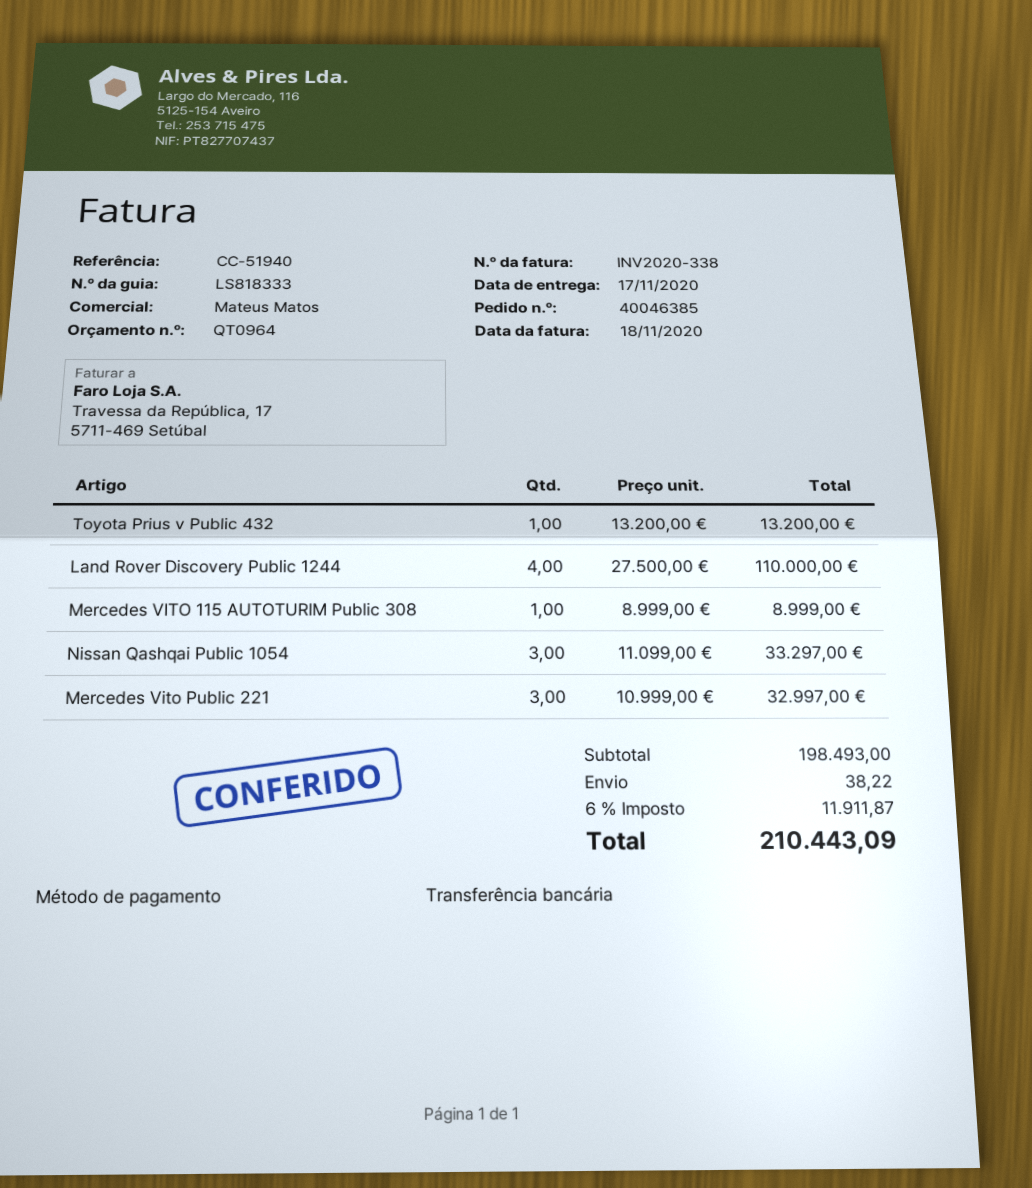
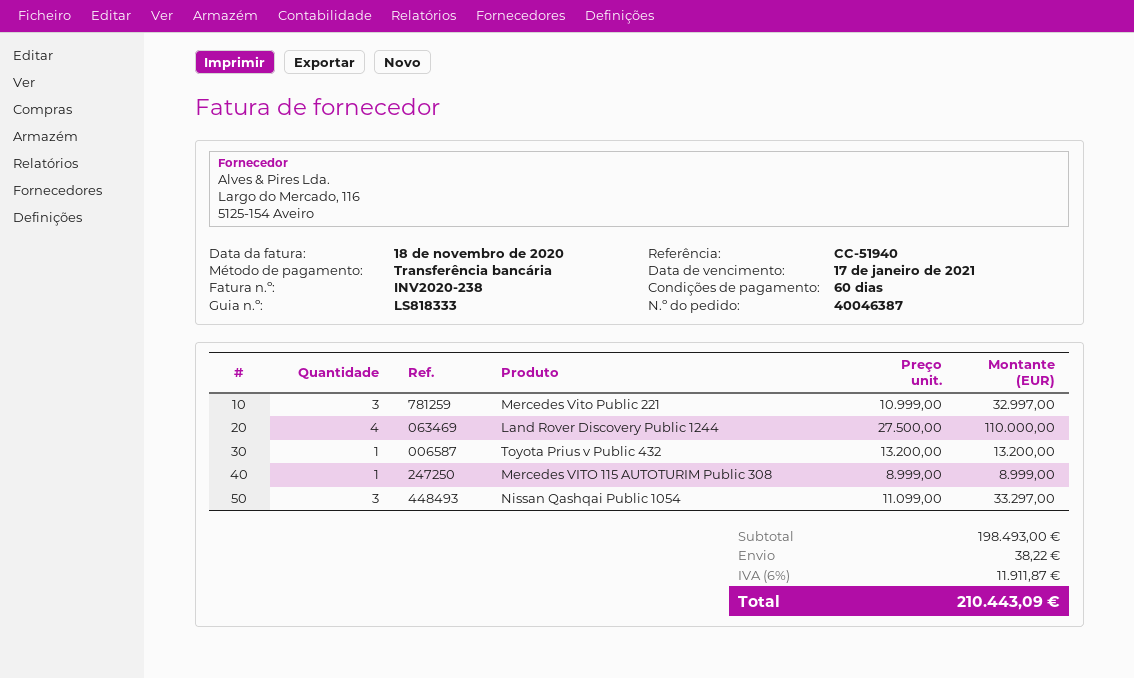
order number: 40046385 -> 40046387
invoice number: INV2020-338 -> INV2020-238

